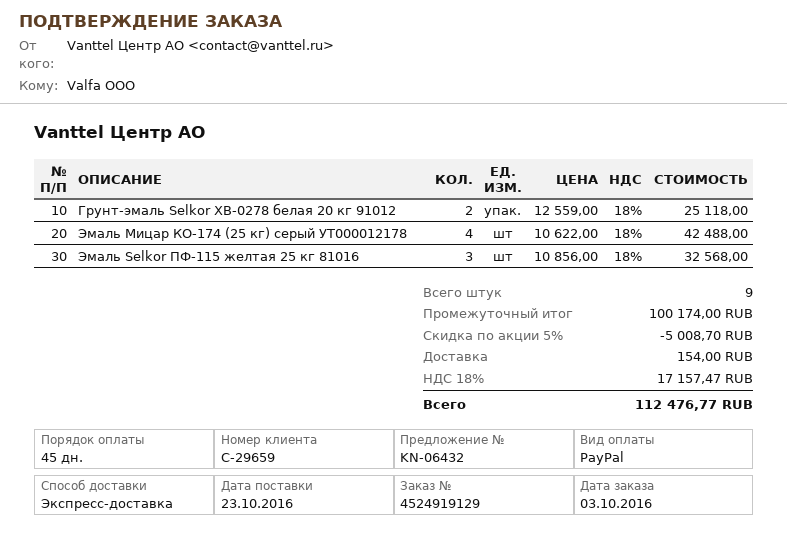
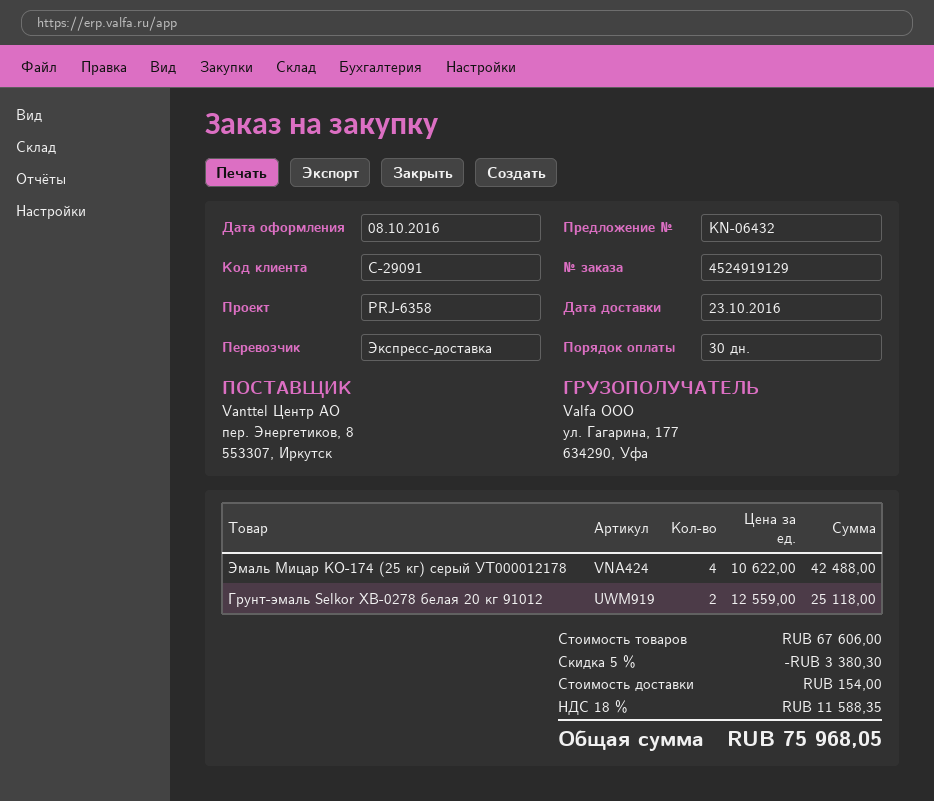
order date: 2016-10-03 -> 2016-10-08
payment terms: 45 days -> 30 days
customer number: C-29659 -> C-29091
Эмаль Selkor ПФ-115 желтая 25 кг 81016: 3 x 10856.00 = 32568.00 -> none
subtotal: 100174.00 -> 67606.00
discount: 5% = 5008.70 -> 5% = 3380.30
tax: 18% = 17157.47 -> 18% = 11588.35
total: 112476.77 -> 75968.05

